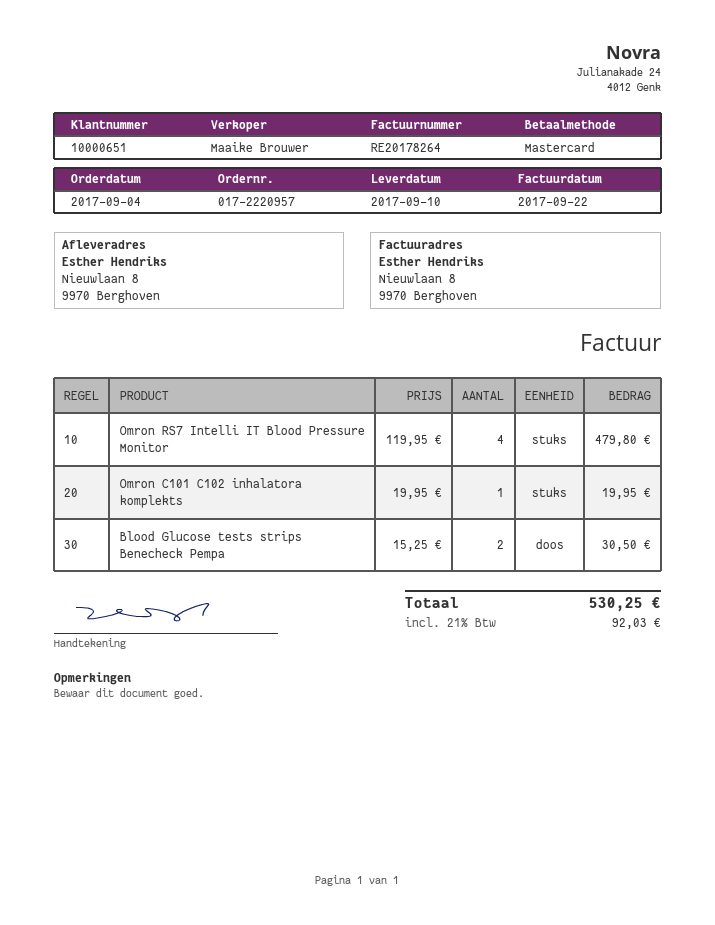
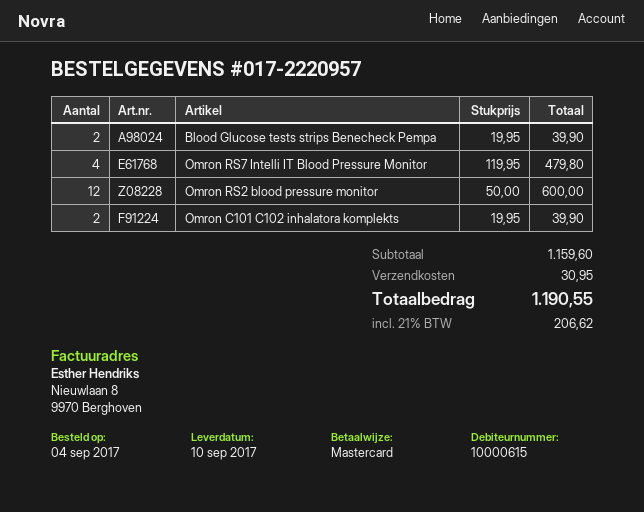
customer number: 10000651 -> 10000615
Omron C101 C102 inhalatora komplekts: 1 x 19.95 = 19.95 -> 2 x 19.95 = 39.90
Blood Glucose tests strips Benecheck Pempa: 2 x 15.25 = 30.50 -> 2 x 19.95 = 39.90
Omron RS2 blood pressure monitor: none -> 12 x 50.00 = 600.00
shipping: none -> 30.95
tax: 21% = 92.03 -> 21% = 206.62
total: 530.25 -> 1190.55

